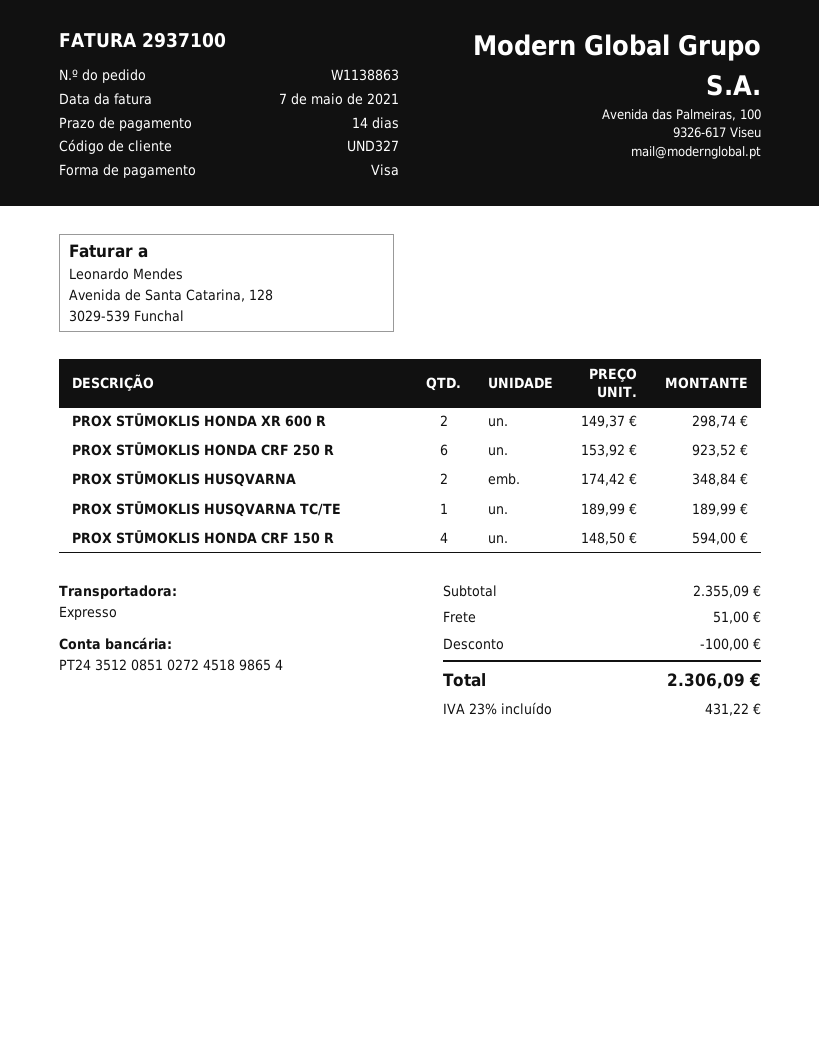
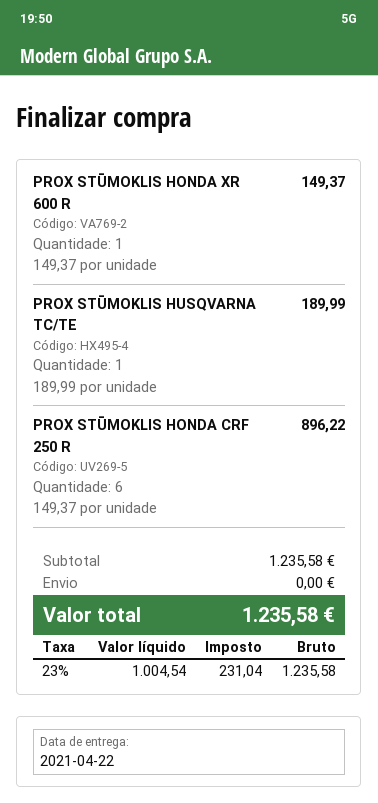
PROX STŪMOKLIS HONDA XR 600 R: 2 x 149.37 = 298.74 -> 1 x 149.37 = 149.37
PROX STŪMOKLIS HONDA CRF 250 R: 6 x 153.92 = 923.52 -> 6 x 149.37 = 896.22
PROX STŪMOKLIS HUSQVARNA: 2 x 174.42 = 348.84 -> none
PROX STŪMOKLIS HONDA CRF 150 R: 4 x 148.50 = 594.00 -> none
subtotal: 2355.09 -> 1235.58
discount: 100.00 -> none
shipping: 51.00 -> 0.00
tax: 23% = 431.22 -> 23% = 231.04
total: 2306.09 -> 1235.58

